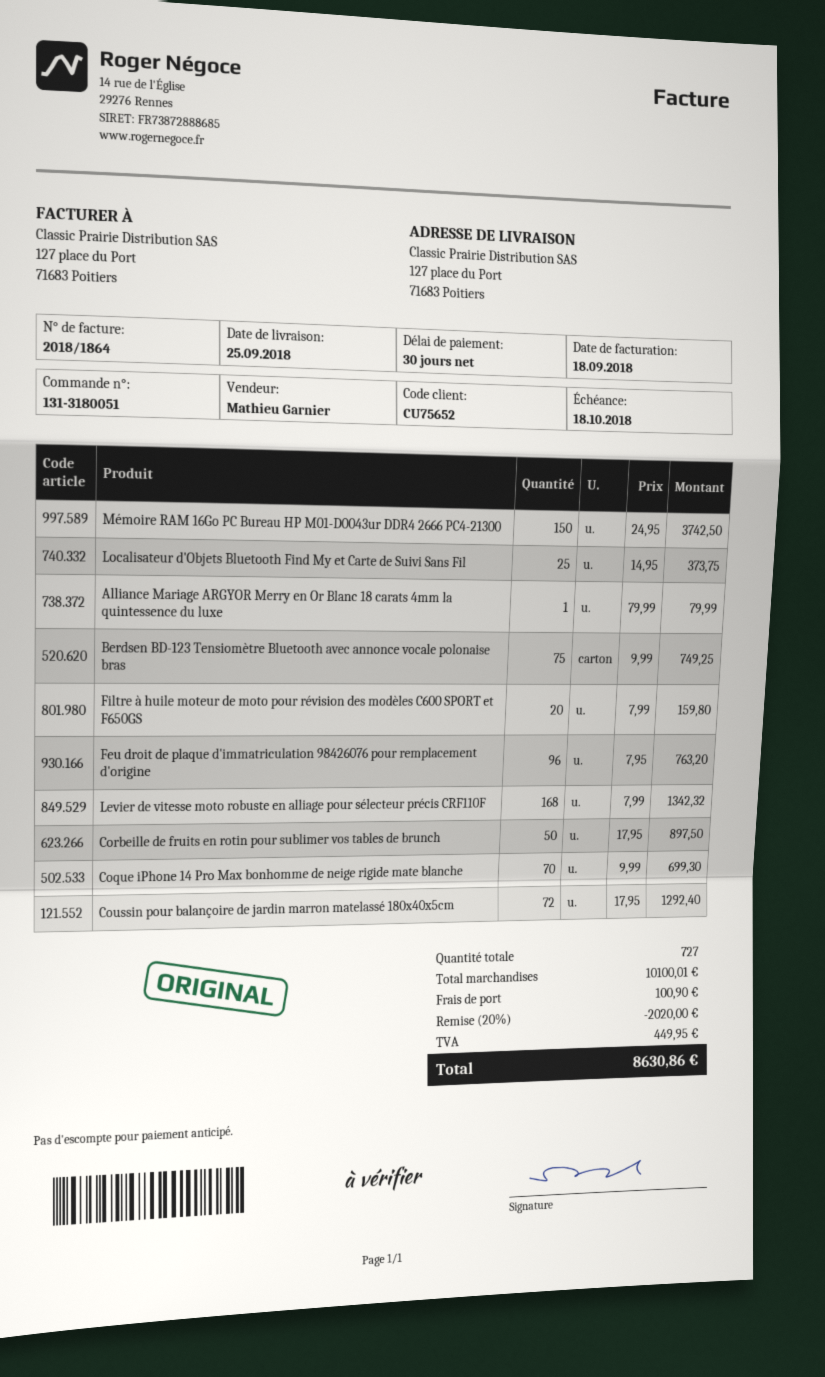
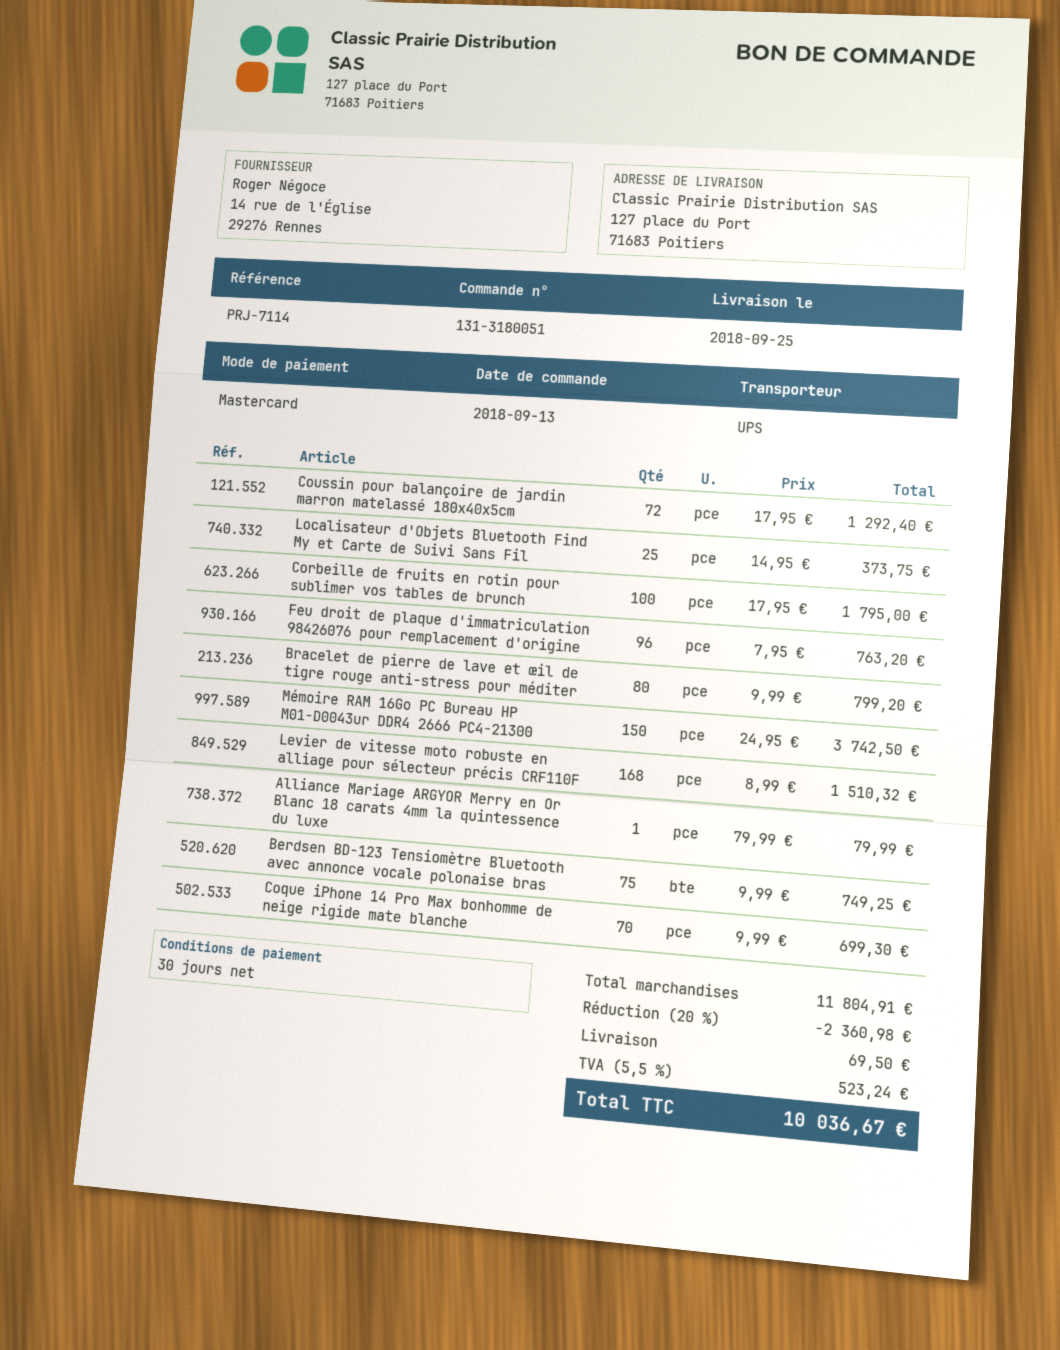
Filtre à huile moteur de moto pour révision des modèles C600 SPORT et F650GS: 20 x 7.99 = 159.80 -> none
Levier de vitesse moto robuste en alliage pour sélecteur précis CRF110F: 168 x 7.99 = 1342.32 -> 168 x 8.99 = 1510.32
Corbeille de fruits en rotin pour sublimer vos tables de brunch: 50 x 17.95 = 897.50 -> 100 x 17.95 = 1795.00
Bracelet de pierre de lave et œil de tigre rouge anti-stress pour méditer: none -> 80 x 9.99 = 799.20
subtotal: 10100.01 -> 11804.91
discount: 20% = 2020.00 -> 20% = 2360.98
shipping: 100.90 -> 69.50
tax: 449.95 -> 523.24
total: 8630.86 -> 10036.67

